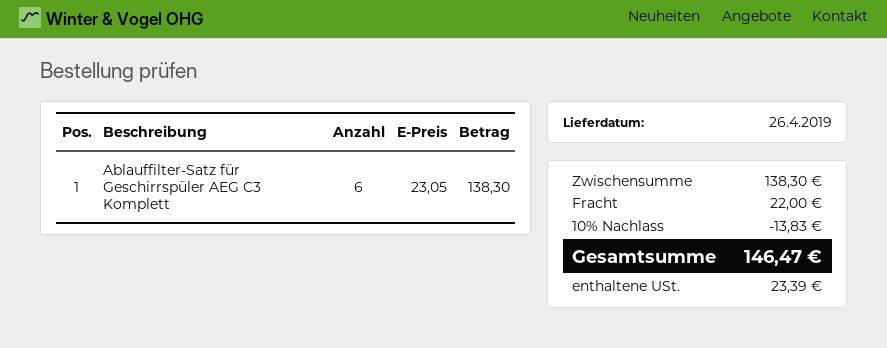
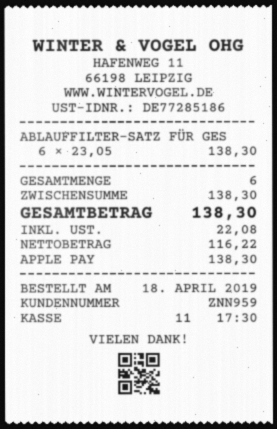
discount: 10% = 13.83 -> none
shipping: 22.00 -> none
tax: 23.39 -> 22.08
total: 146.47 -> 138.30

